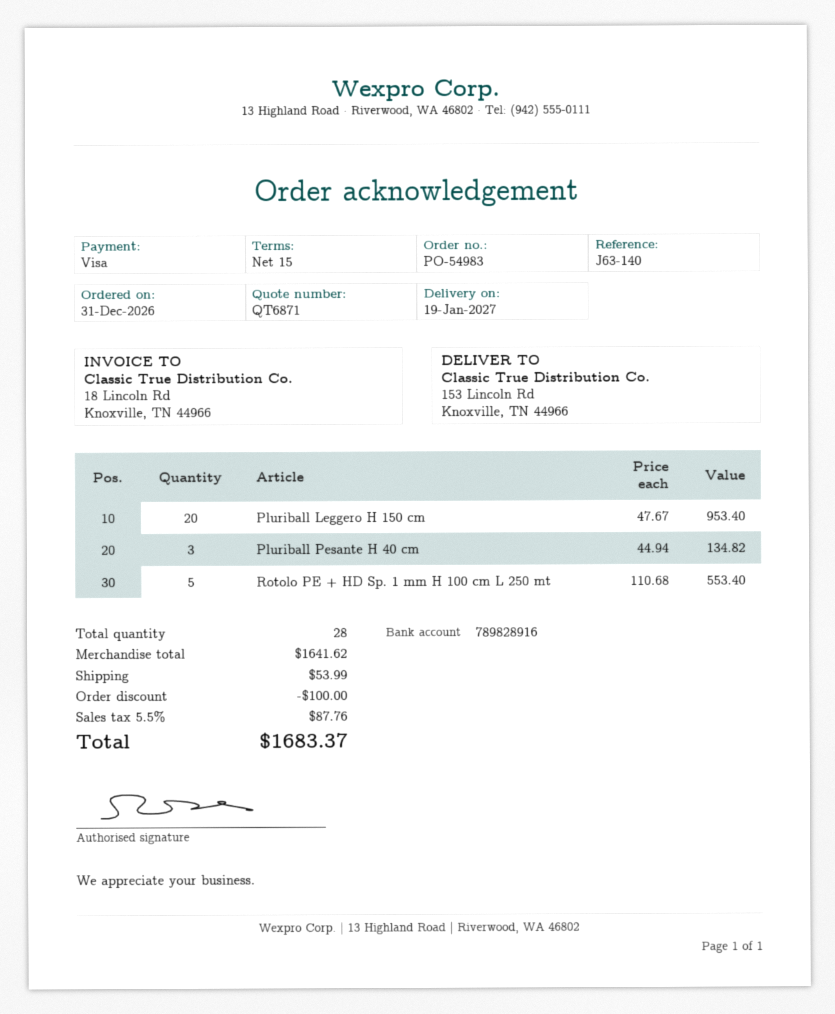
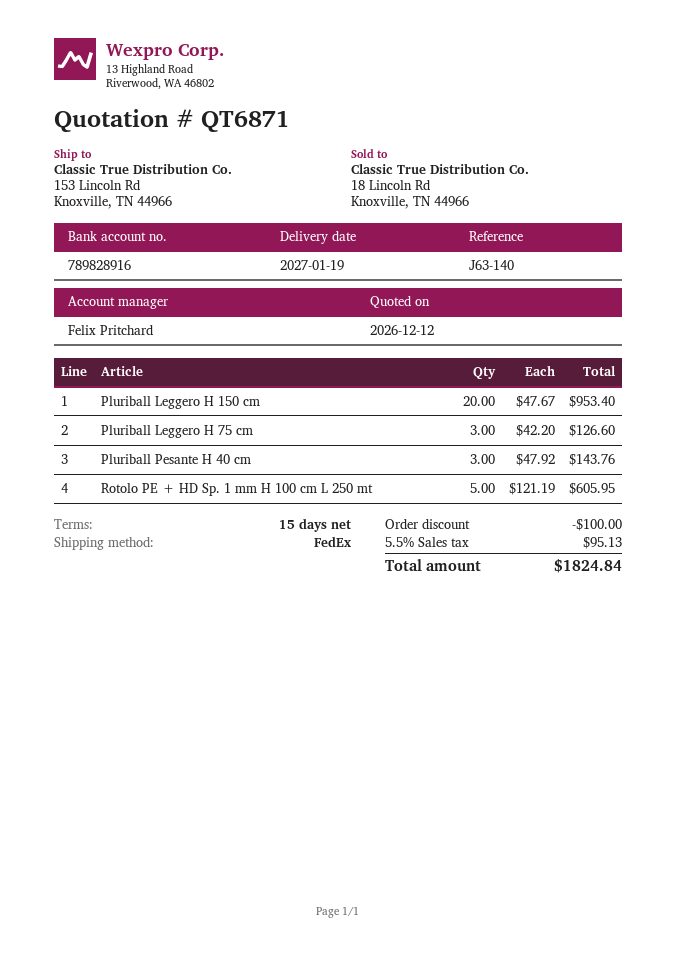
Pluriball Pesante H 40 cm: 3 x 44.94 = 134.82 -> 3 x 47.92 = 143.76
Rotolo PE + HD Sp. 1 mm H 100 cm L 250 mt: 5 x 110.68 = 553.40 -> 5 x 121.19 = 605.95
Pluriball Leggero H 75 cm: none -> 3 x 42.20 = 126.60
shipping: 53.99 -> none
tax: 5.5% = 87.76 -> 5.5% = 95.13
total: 1683.37 -> 1824.84

